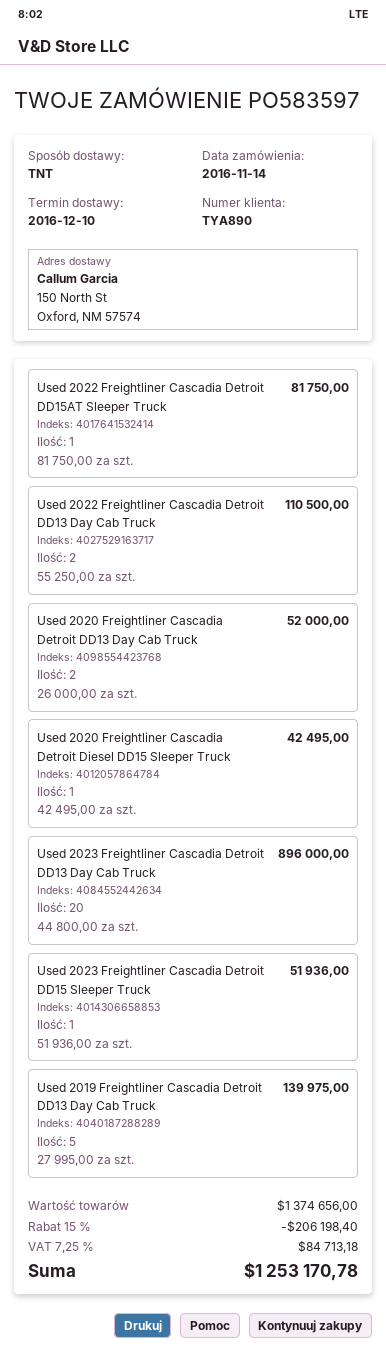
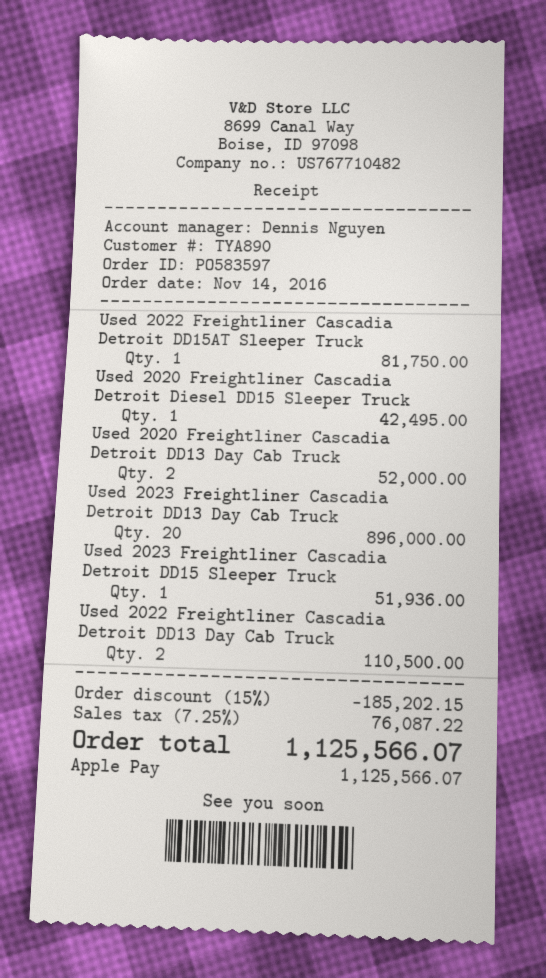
Used 2019 Freightliner Cascadia Detroit DD13 Day Cab Truck: 5 for 139975.00 -> none
discount: 15% = 206198.40 -> 15% = 185202.15
tax: 7.25% = 84713.18 -> 7.25% = 76087.22
total: 1253170.78 -> 1125566.07

